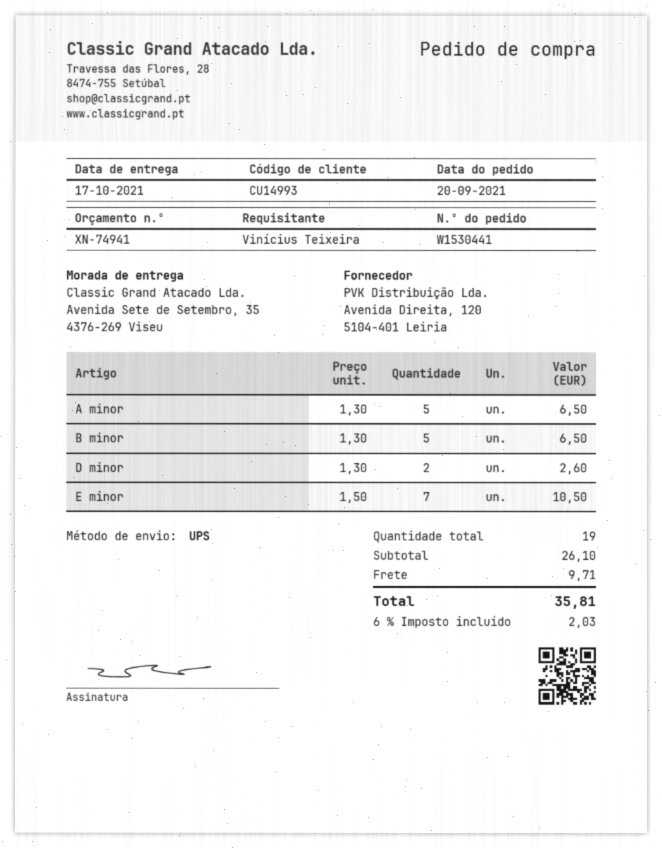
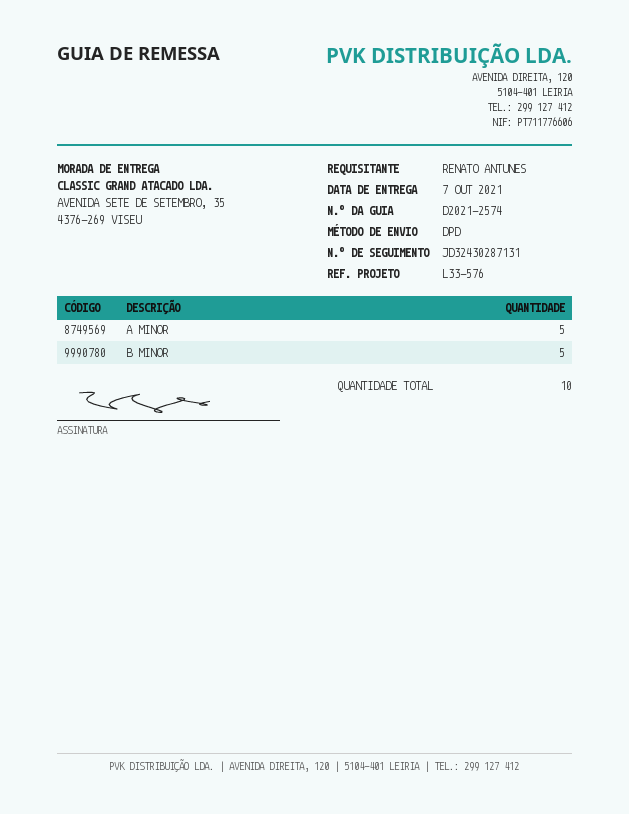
delivery date: 2021-10-17 -> 2021-10-07
ordered by: Vinícius Teixeira -> RENATO ANTUNES
shipping method: UPS -> DPD
D minor: 2 -> none
E minor: 7 -> none
total quantity: 19 -> 10

